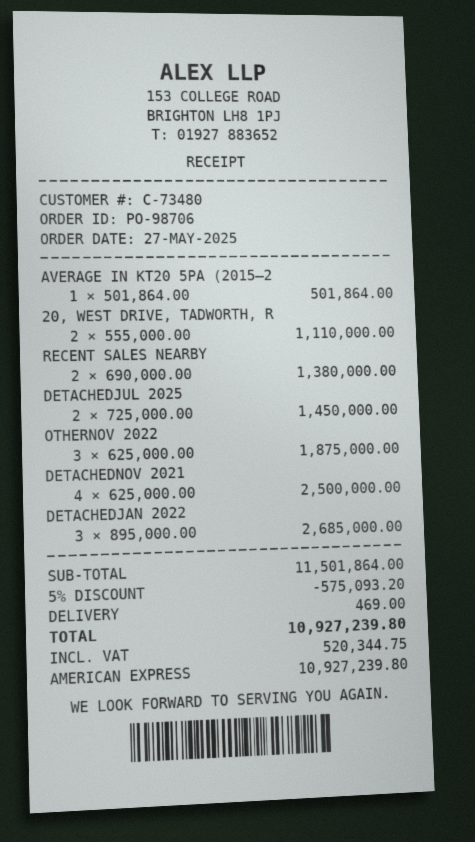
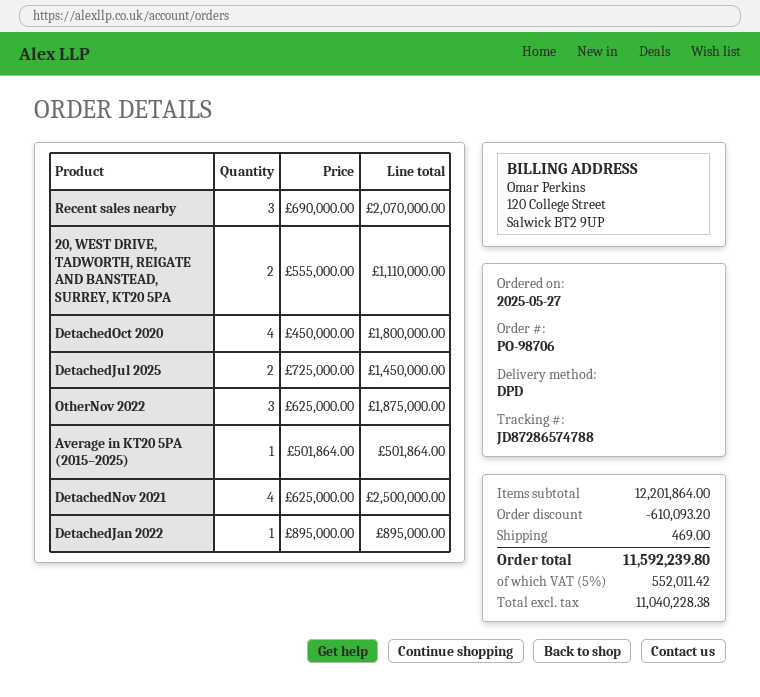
RECENT SALES NEARBY: 2 x 690000.00 = 1380000.00 -> 3 x 690000.00 = 2070000.00
DETACHEDJAN 2022: 3 x 895000.00 = 2685000.00 -> 1 x 895000.00 = 895000.00
DetachedOct 2020: none -> 4 x 450000.00 = 1800000.00
subtotal: 11501864.00 -> 12201864.00
discount: 575093.20 -> 610093.20
tax: 520344.75 -> 552011.42
total: 10927239.80 -> 11592239.80

